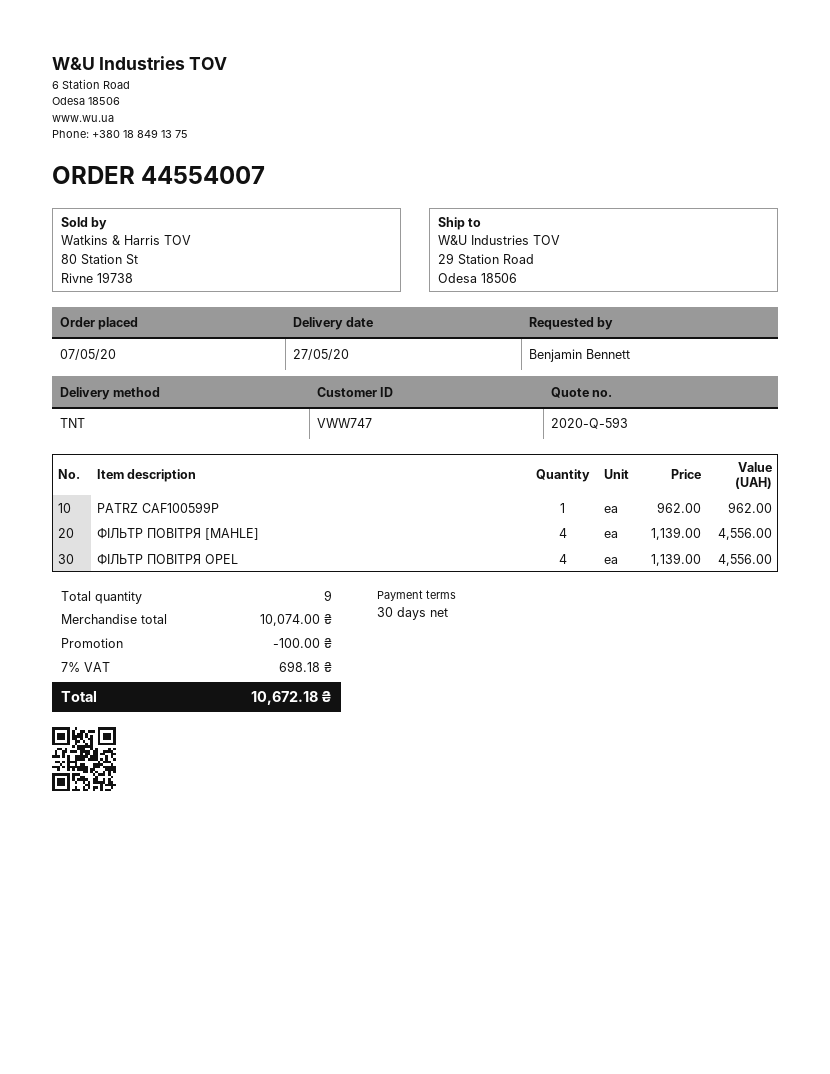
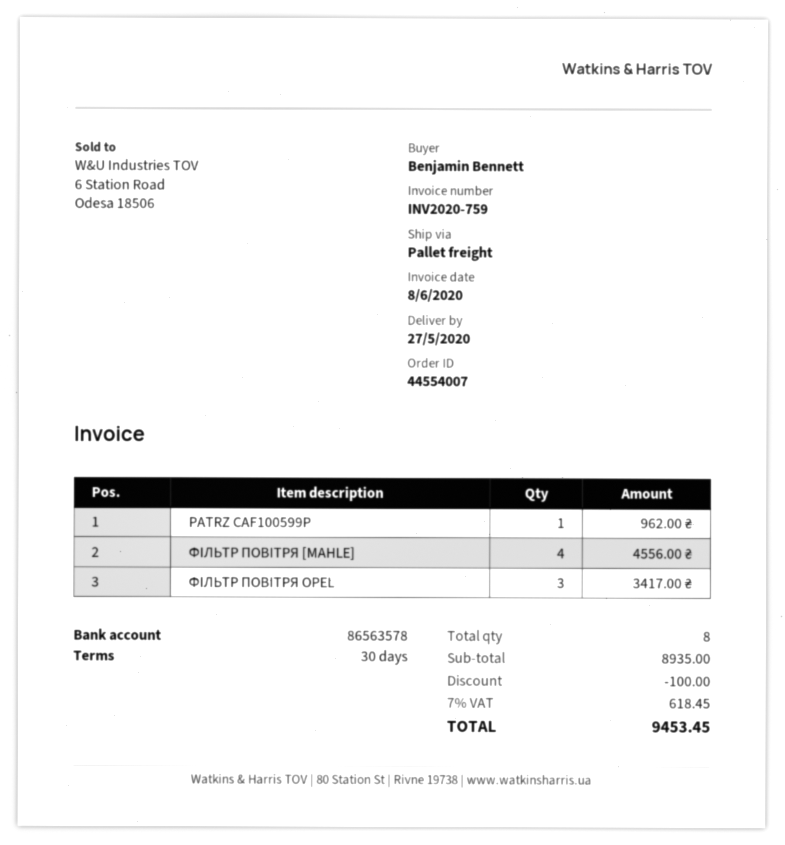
shipping method: TNT -> pallet freight
ФІЛЬТР ПОВІТРЯ OPEL: 4 for 4556.00 -> 3 for 3417.00
total quantity: 9 -> 8
subtotal: 10074.00 -> 8935.00
tax: 7% = 698.18 -> 7% = 618.45
total: 10672.18 -> 9453.45

